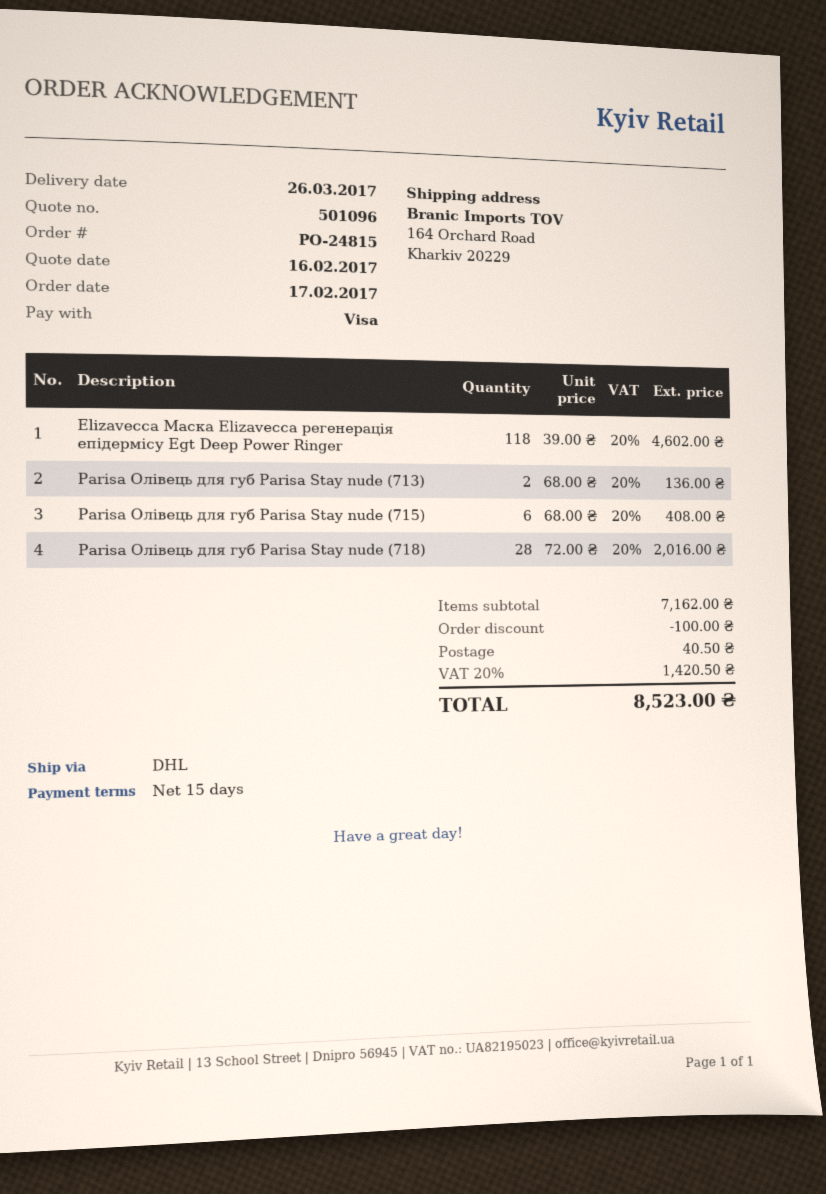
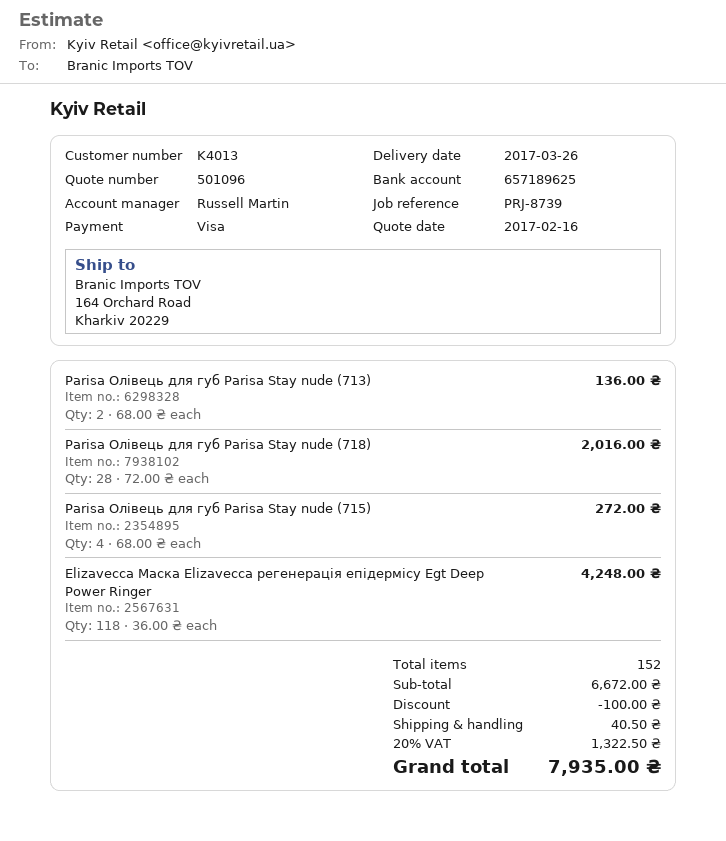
Elizavecca Маска Elizavecca регенерація епідермісу Egt Deep Power Ringer: 118 x 39.00 = 4602.00 -> 118 x 36.00 = 4248.00
Parisa Олівець для губ Parisa Stay nude (715): 6 x 68.00 = 408.00 -> 4 x 68.00 = 272.00
subtotal: 7162.00 -> 6672.00
tax: 20% = 1420.50 -> 20% = 1322.50
total: 8523.00 -> 7935.00

